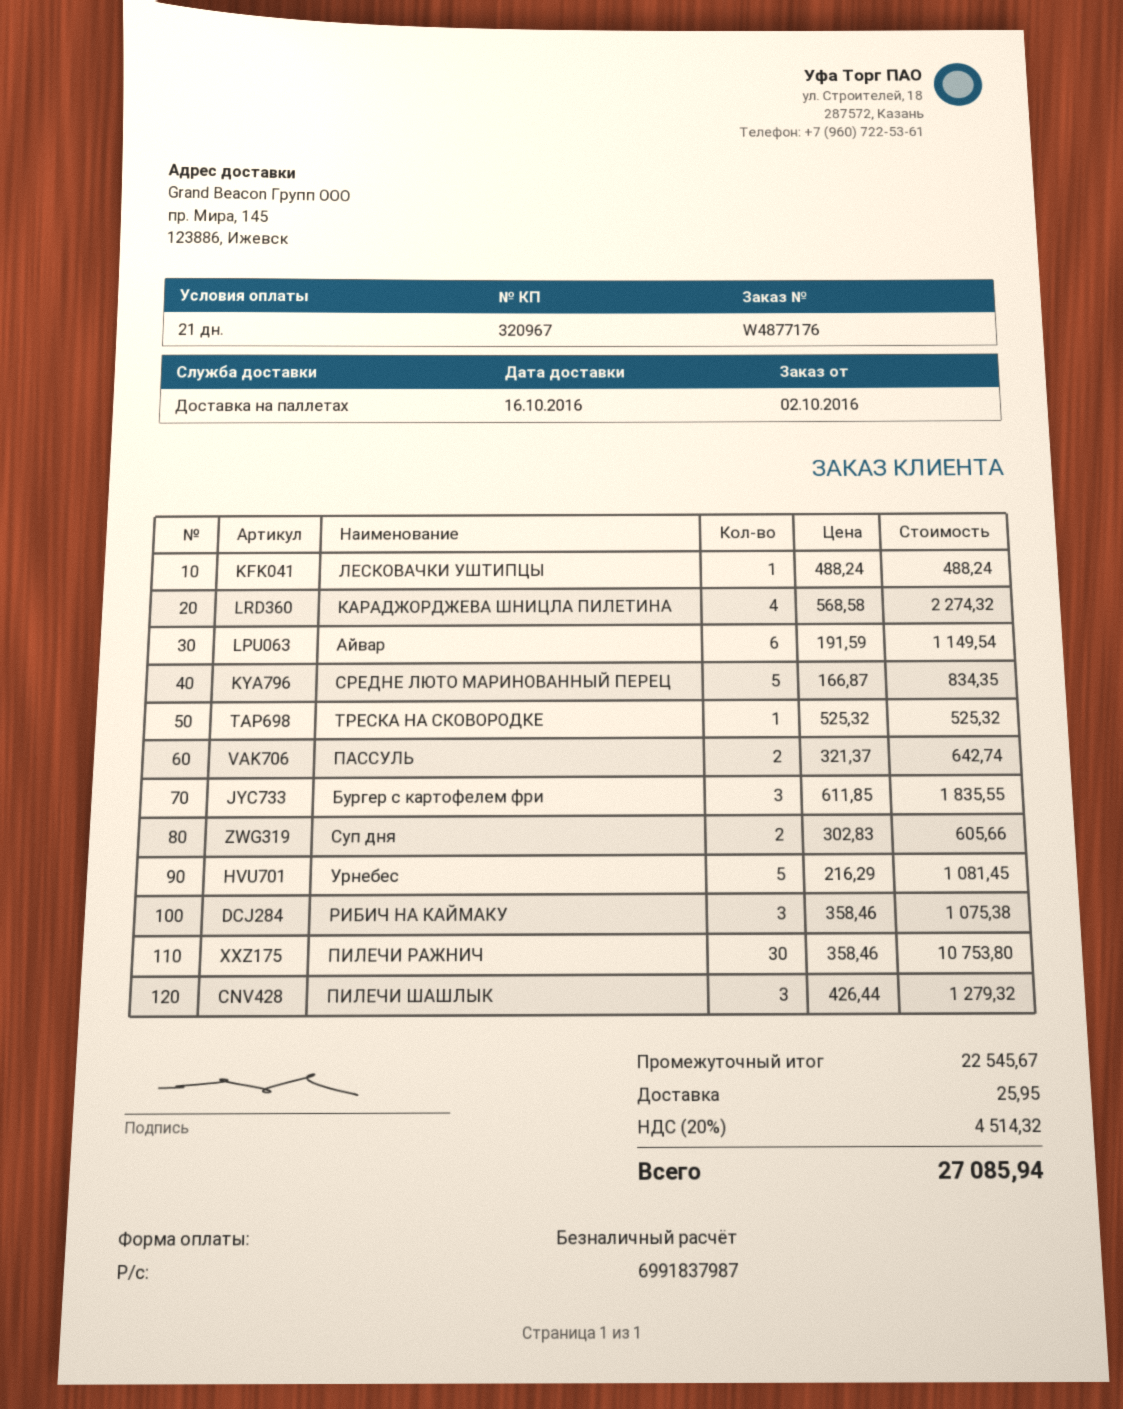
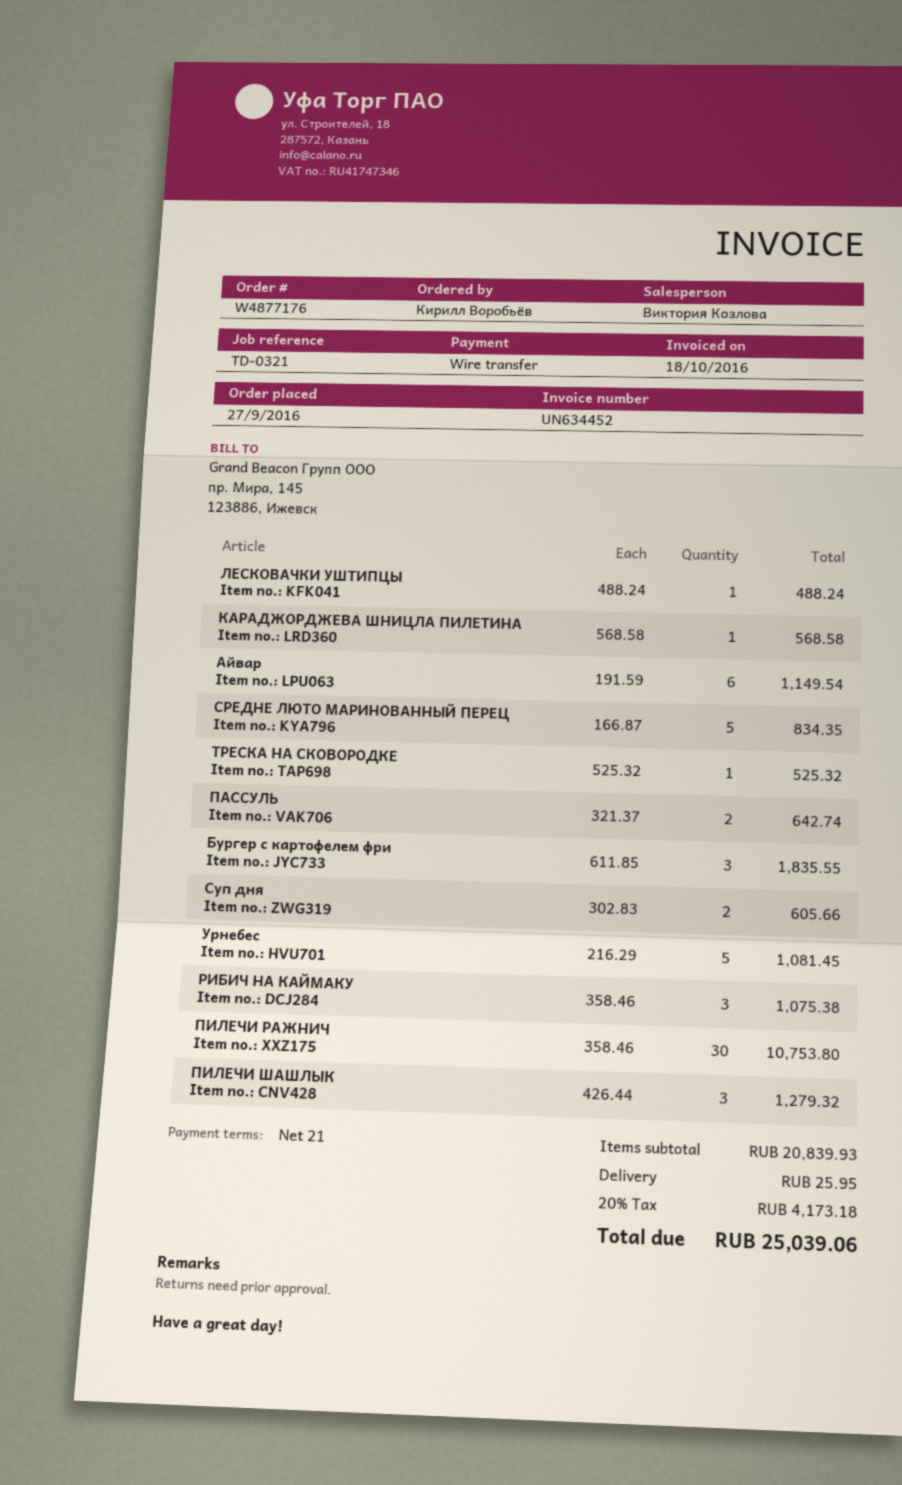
order date: 2016-10-02 -> 2016-09-27
КАРАДЖОРДЖЕВА ШНИЦЛА ПИЛЕТИНА: 4 x 568.58 = 2274.32 -> 1 x 568.58 = 568.58
subtotal: 22545.67 -> 20839.93
tax: 20% = 4514.32 -> 20% = 4173.18
total: 27085.94 -> 25039.06

